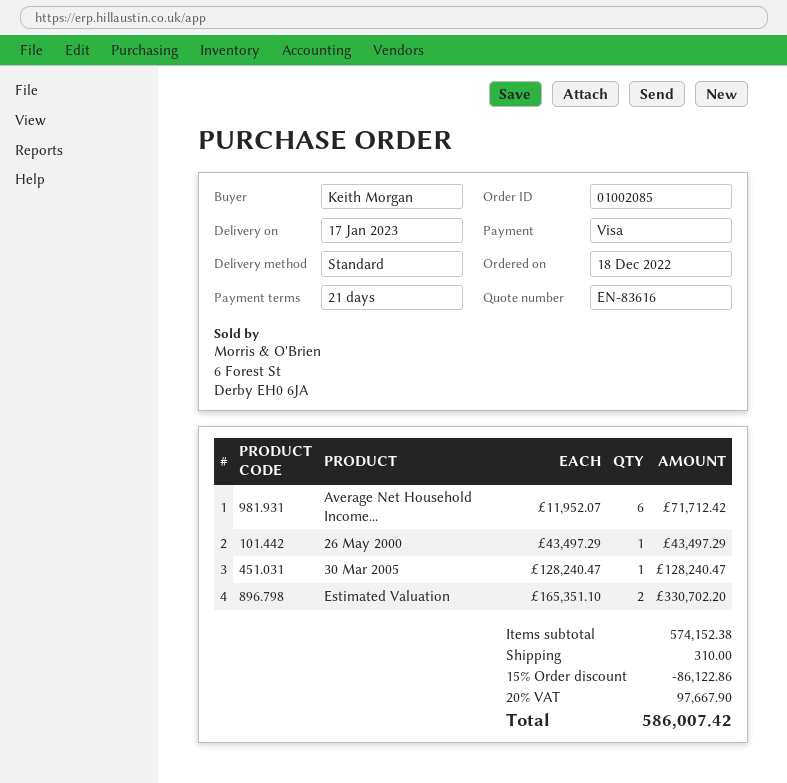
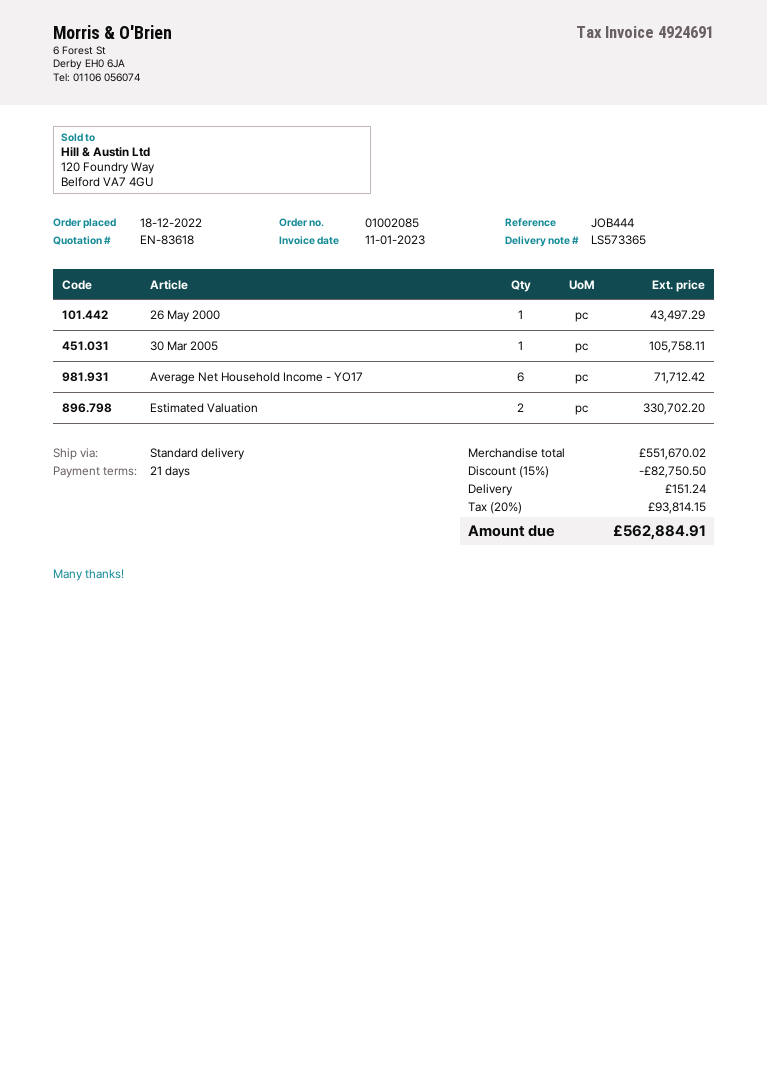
quote number: EN-83616 -> EN-83618
30 Mar 2005: 1 for 128240.47 -> 1 for 105758.11
subtotal: 574152.38 -> 551670.02
discount: 15% = 86122.86 -> 15% = 82750.50
shipping: 310.00 -> 151.24
tax: 20% = 97667.90 -> 20% = 93814.15
total: 586007.42 -> 562884.91

